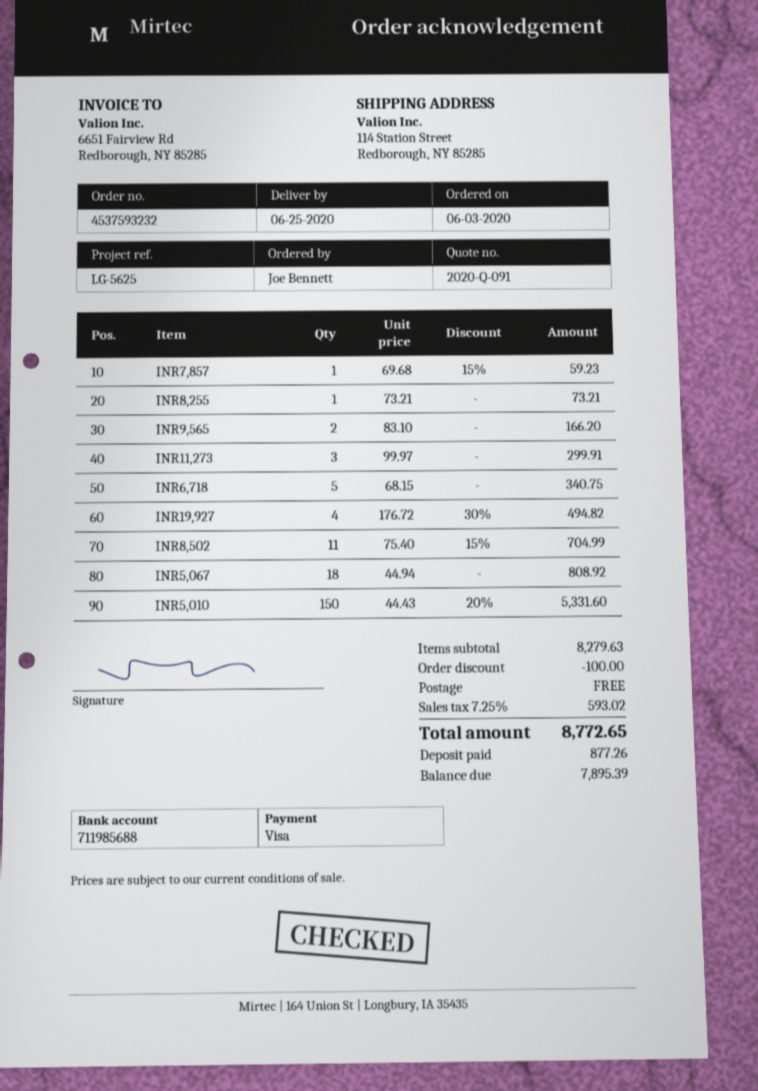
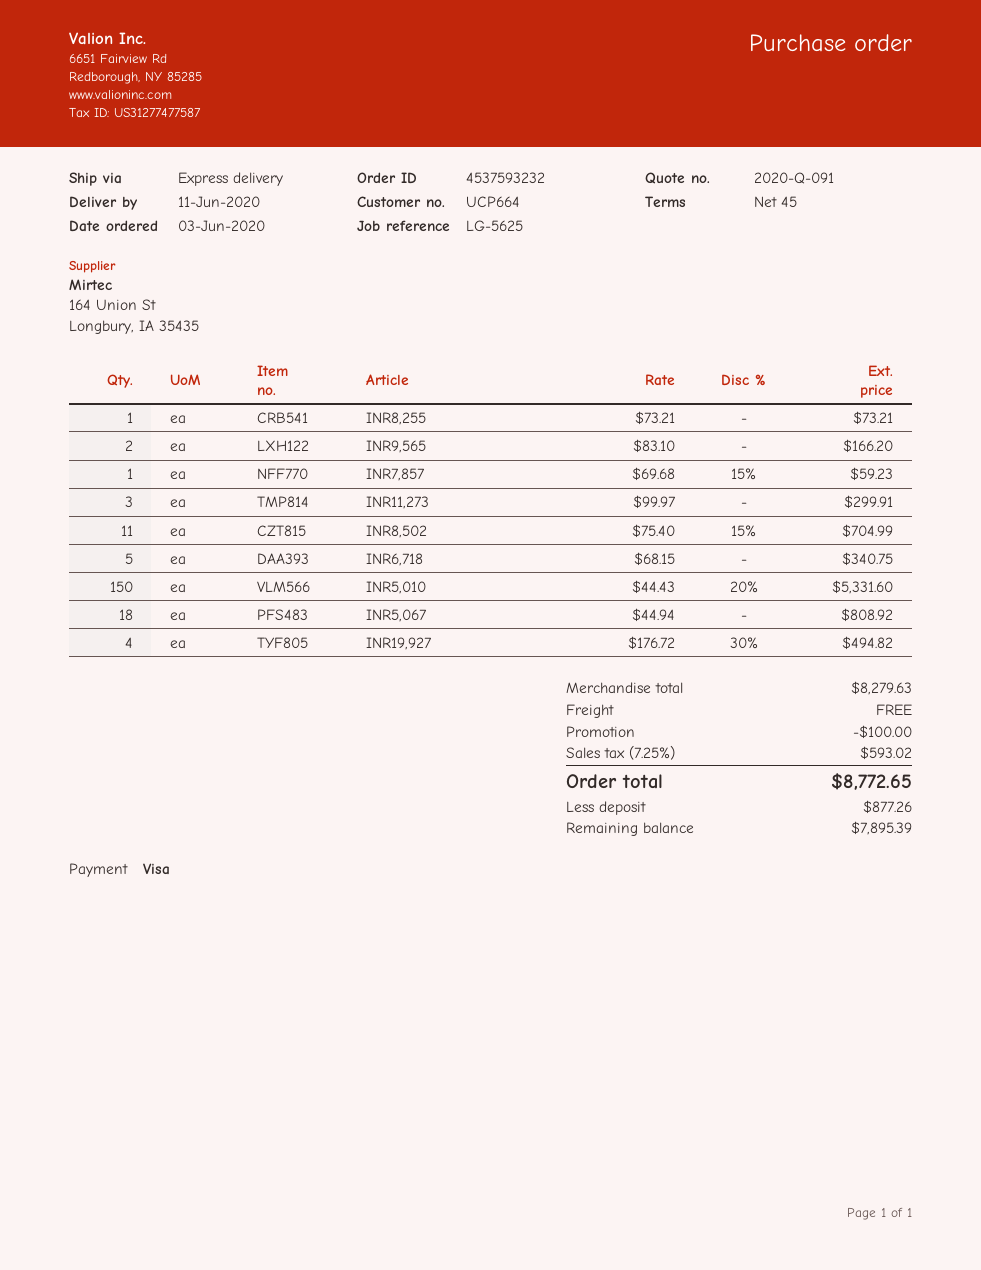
delivery date: 2020-06-25 -> 2020-06-11

